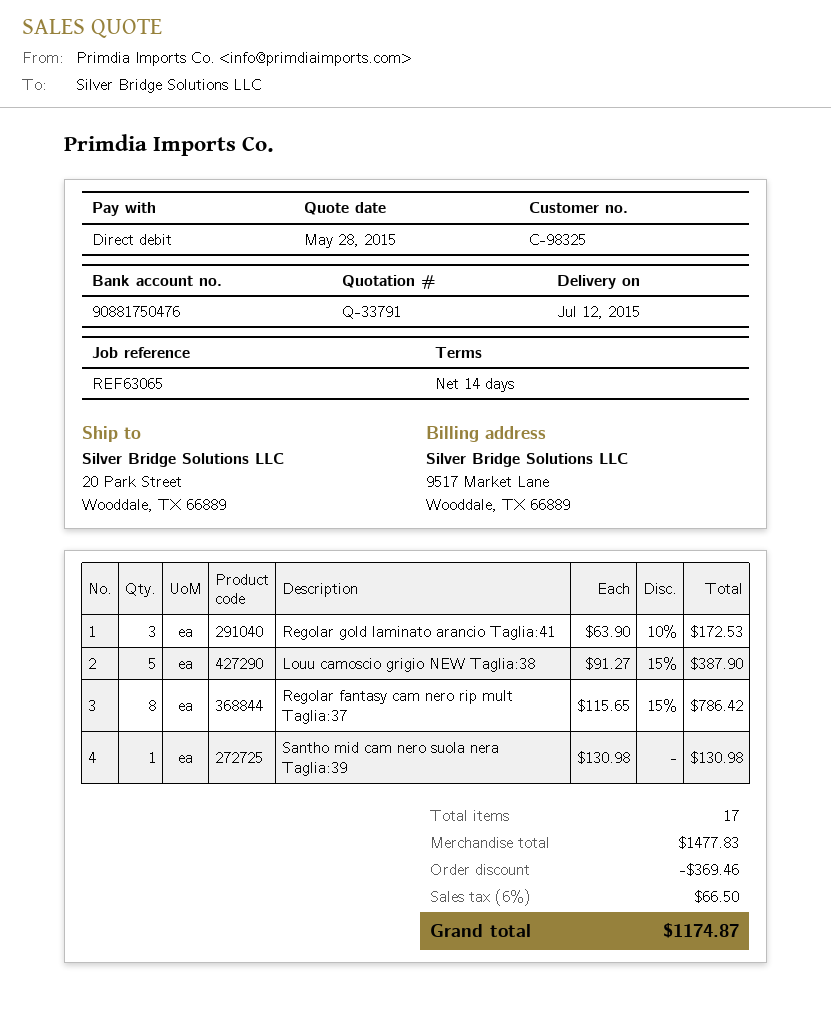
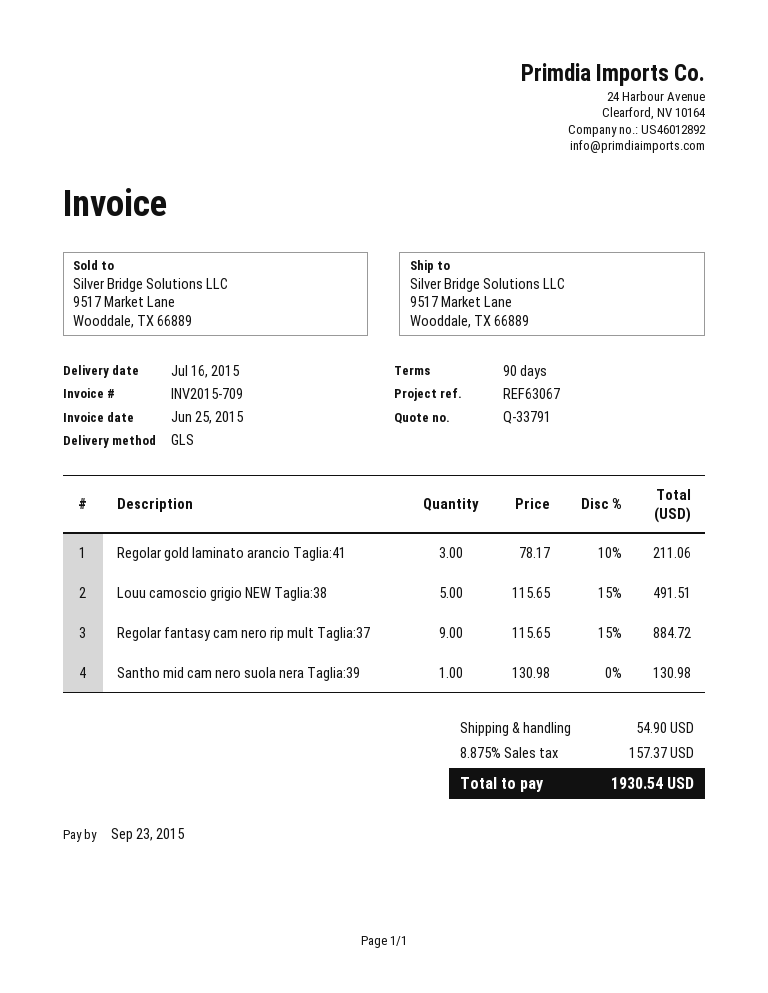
delivery date: 2015-07-12 -> 2015-07-16
payment terms: 14 days -> 90 days
reference: REF63065 -> REF63067
ship to: 20 Park Street, Wooddale, TX 66889 -> 9517 Market Lane, Wooddale, TX 66889
Regolar gold laminato arancio Taglia:41: 3 x 63.90 - 10% = 172.53 -> 3 x 78.17 - 10% = 211.06
Louu camoscio grigio NEW Taglia:38: 5 x 91.27 - 15% = 387.90 -> 5 x 115.65 - 15% = 491.51
Regolar fantasy cam nero rip mult Taglia:37: 8 x 115.65 - 15% = 786.42 -> 9 x 115.65 - 15% = 884.72
discount: 369.46 -> none
shipping: none -> 54.90
tax: 6% = 66.50 -> 8.875% = 157.37
total: 1174.87 -> 1930.54

